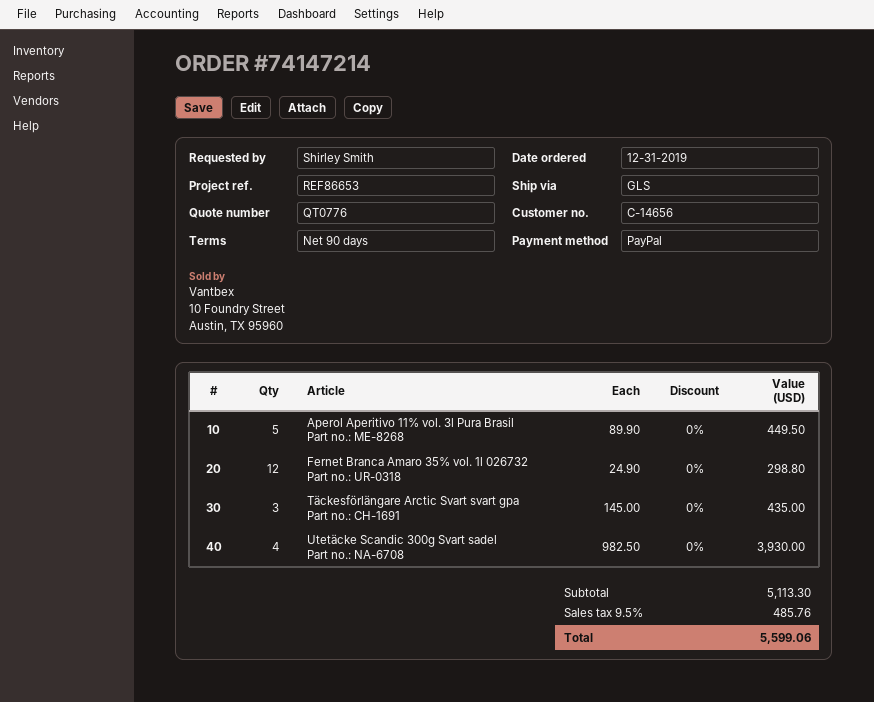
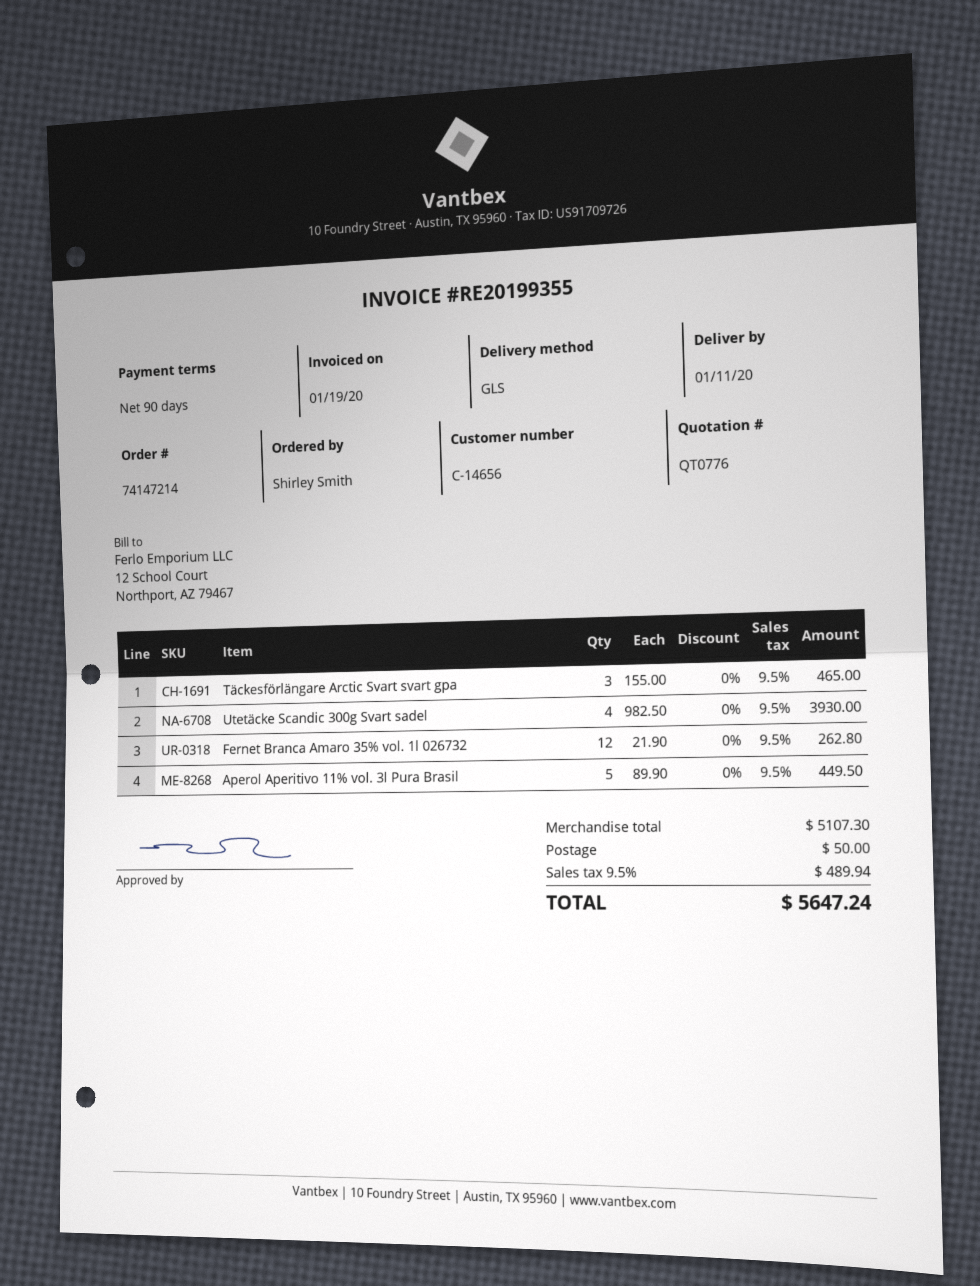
Fernet Branca Amaro 35% vol. 1l 026732: 12 x 24.90 = 298.80 -> 12 x 21.90 = 262.80
Täckesförlängare Arctic Svart svart gpa: 3 x 145.00 = 435.00 -> 3 x 155.00 = 465.00
subtotal: 5113.30 -> 5107.30
shipping: none -> 50.00
tax: 9.5% = 485.76 -> 9.5% = 489.94
total: 5599.06 -> 5647.24

